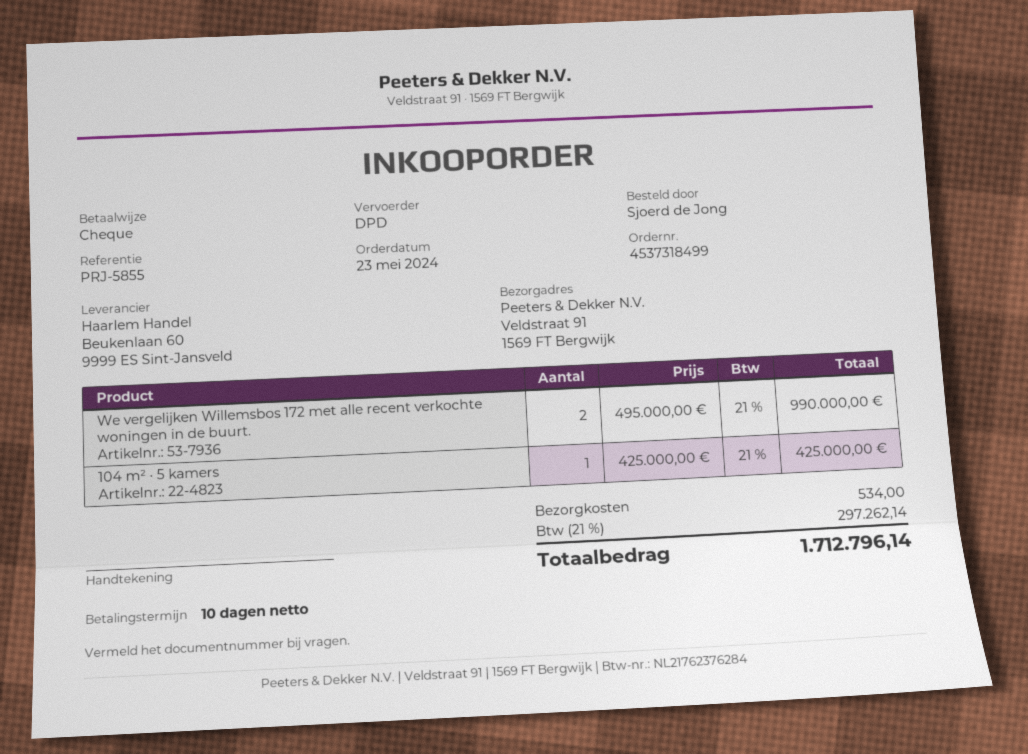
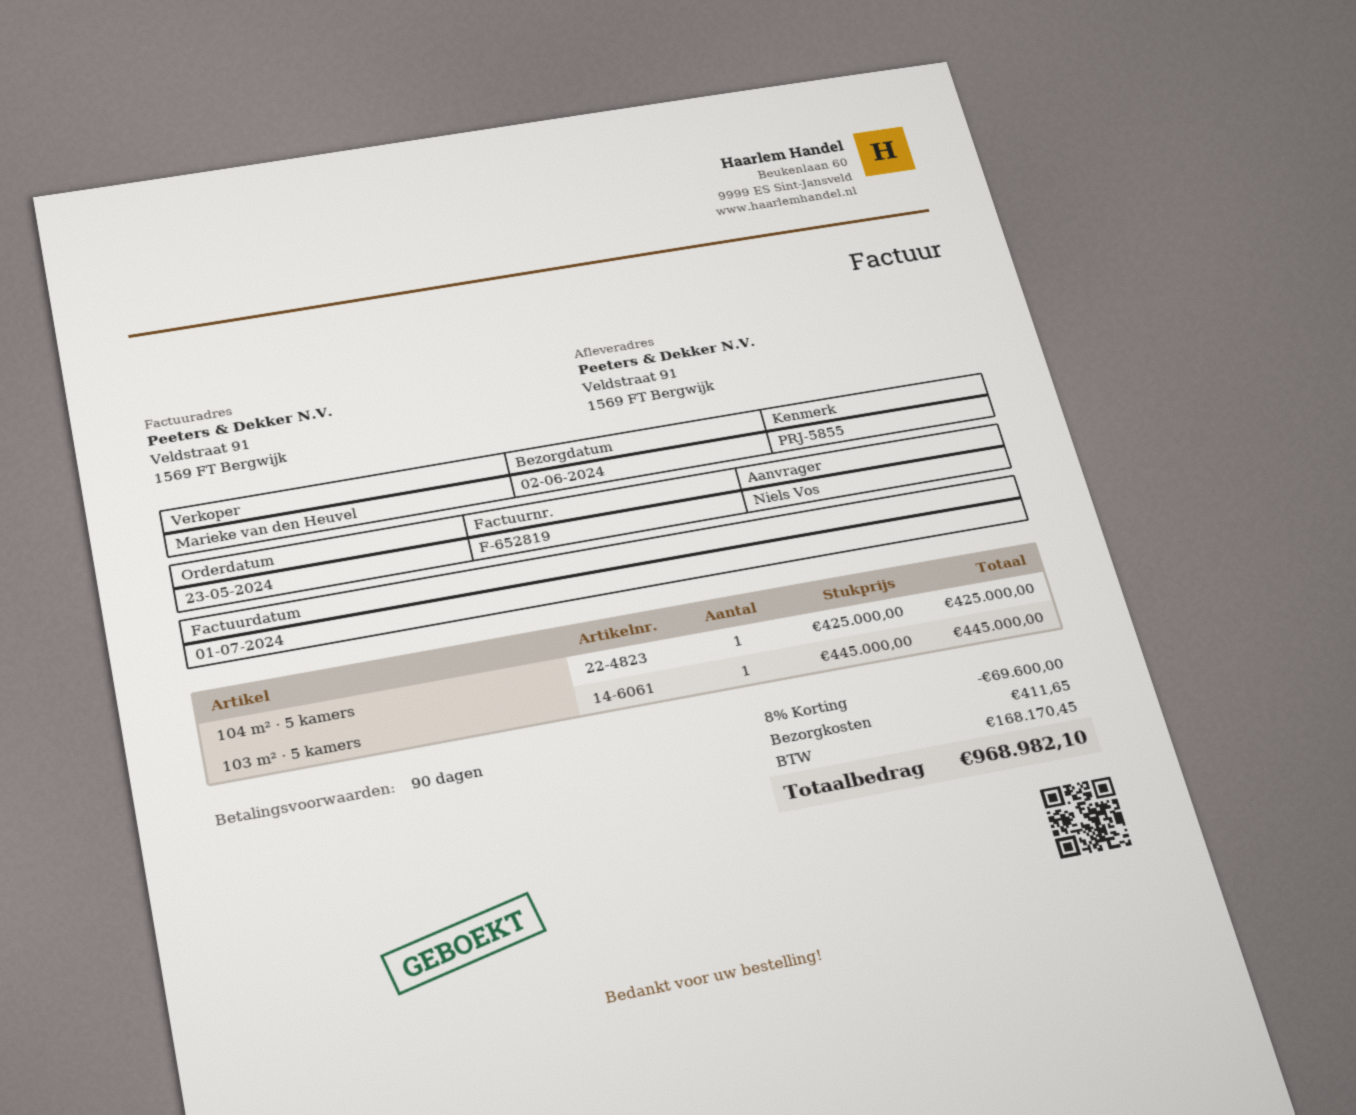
payment terms: 10 days -> 90 days
ordered by: Sjoerd de Jong -> Niels Vos
We vergelijken Willemsbos 172 met alle recent verkochte woningen in de buurt.: 2 x 495000.00 = 990000.00 -> none
103 m² · 5 kamers: none -> 1 x 445000.00 = 445000.00
discount: none -> 8% = 69600.00
shipping: 534.00 -> 411.65
tax: 297262.14 -> 168170.45
total: 1712796.14 -> 968982.10

